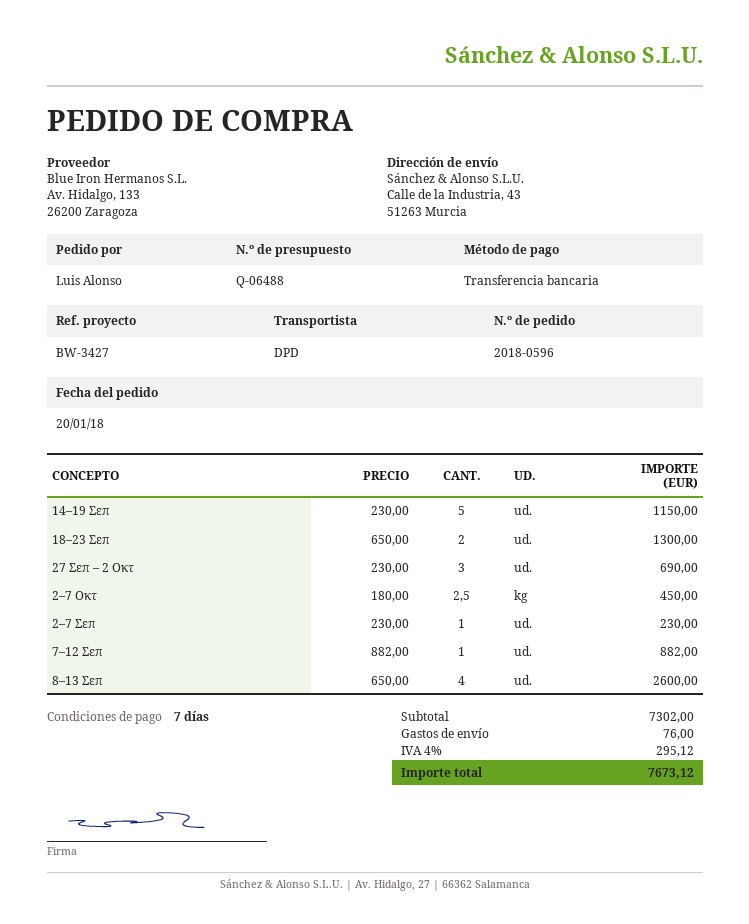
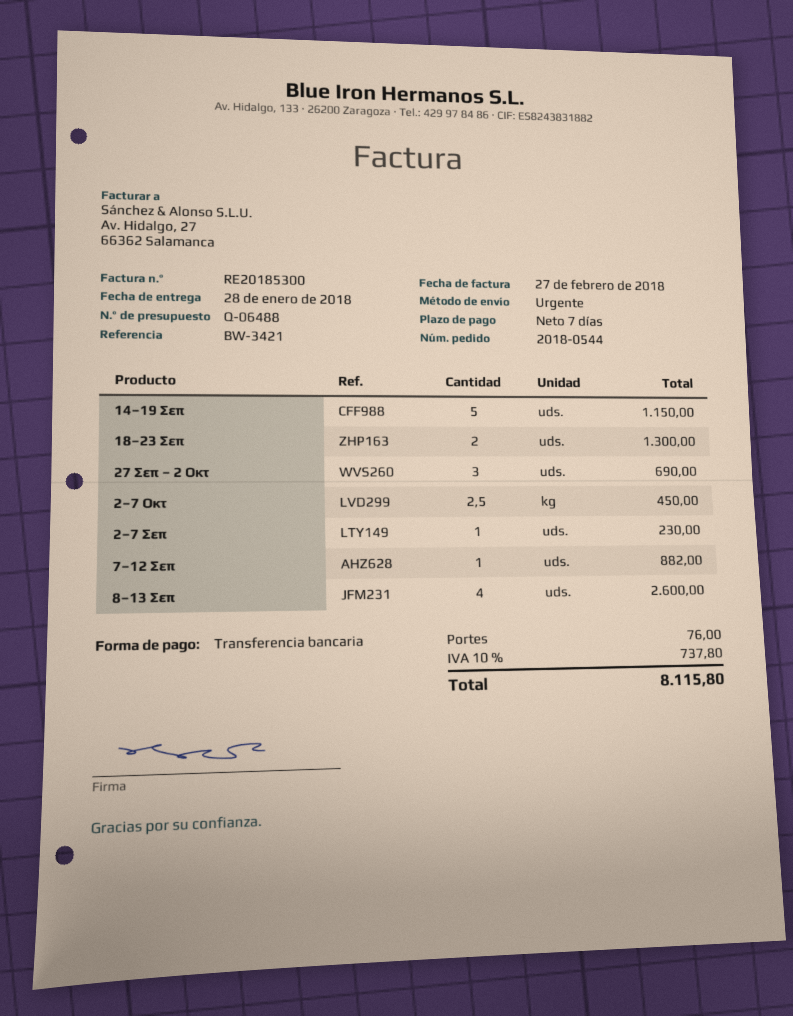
order number: 2018-0596 -> 2018-0544
reference: BW-3427 -> BW-3421
shipping method: DPD -> express
tax: 4% = 295.12 -> 10% = 737.80
total: 7673.12 -> 8115.80

